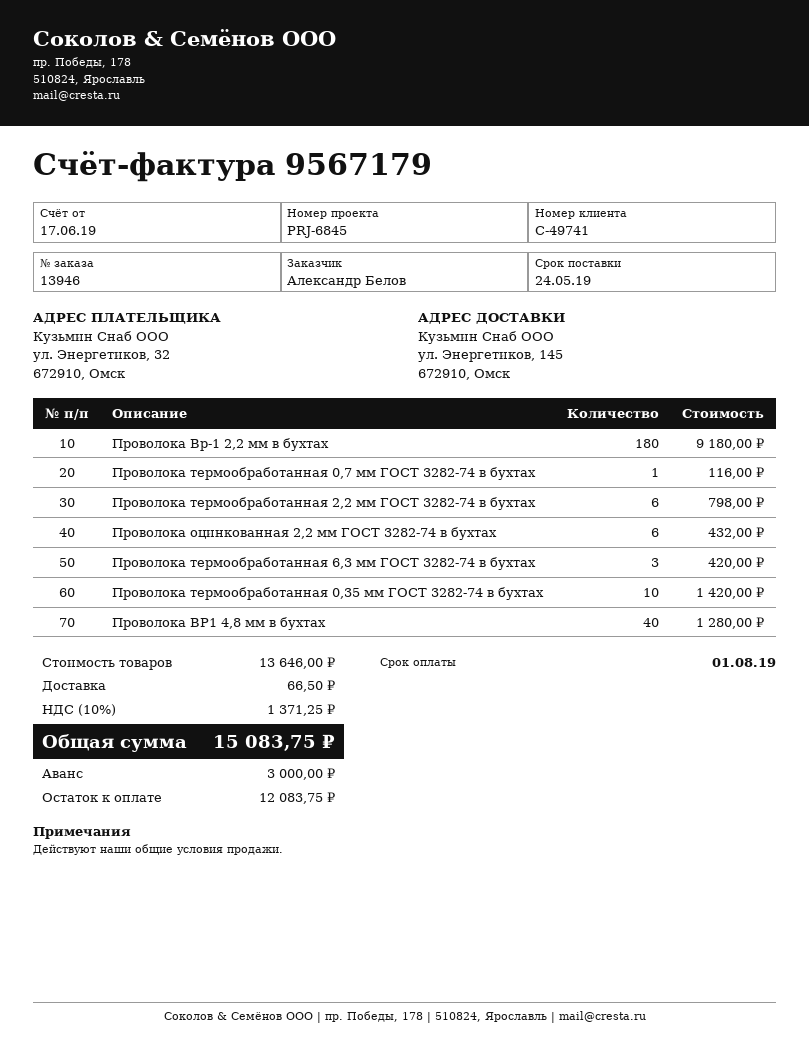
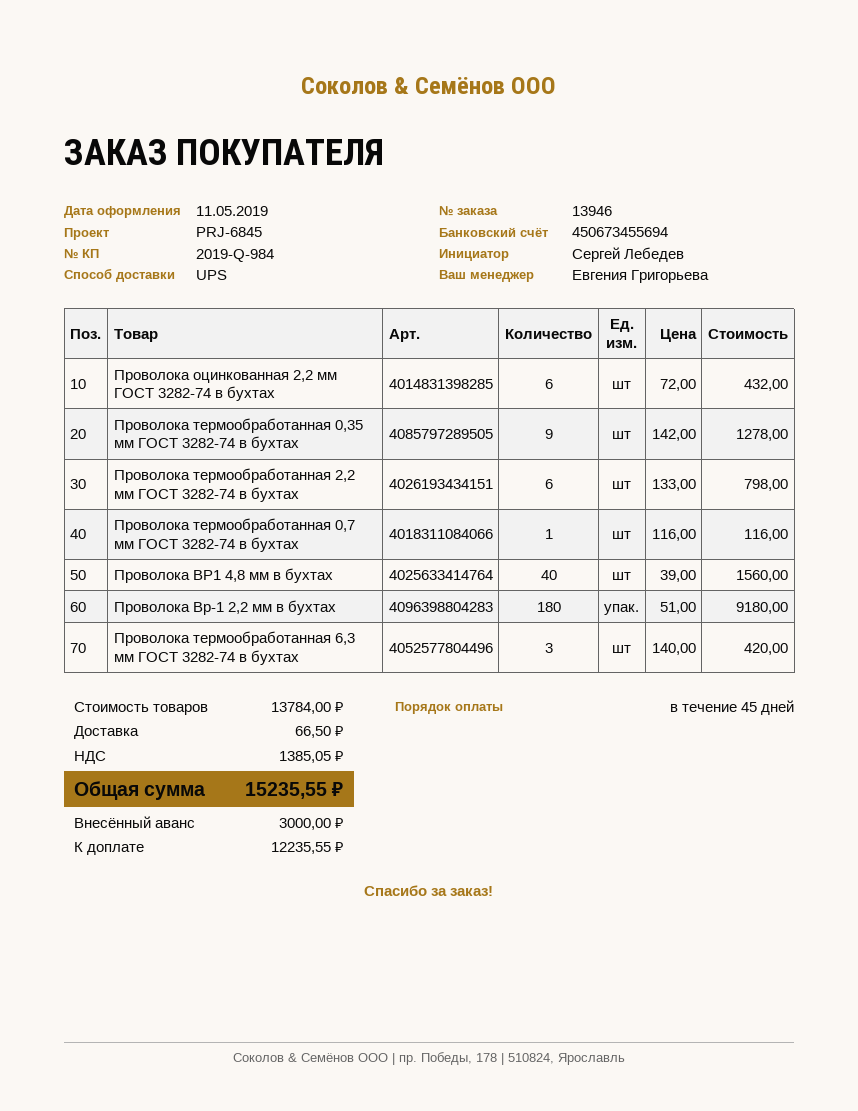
ordered by: Александр Белов -> Сергей Лебедев
Проволока термообработанная 0,35 мм ГОСТ 3282-74 в бухтах: 10 for 1420.00 -> 9 for 1278.00
Проволока ВР1 4,8 мм в бухтах: 40 for 1280.00 -> 40 for 1560.00
subtotal: 13646.00 -> 13784.00
tax: 1371.25 -> 1385.05
total: 15083.75 -> 15235.55
balance: 12083.75 -> 12235.55

